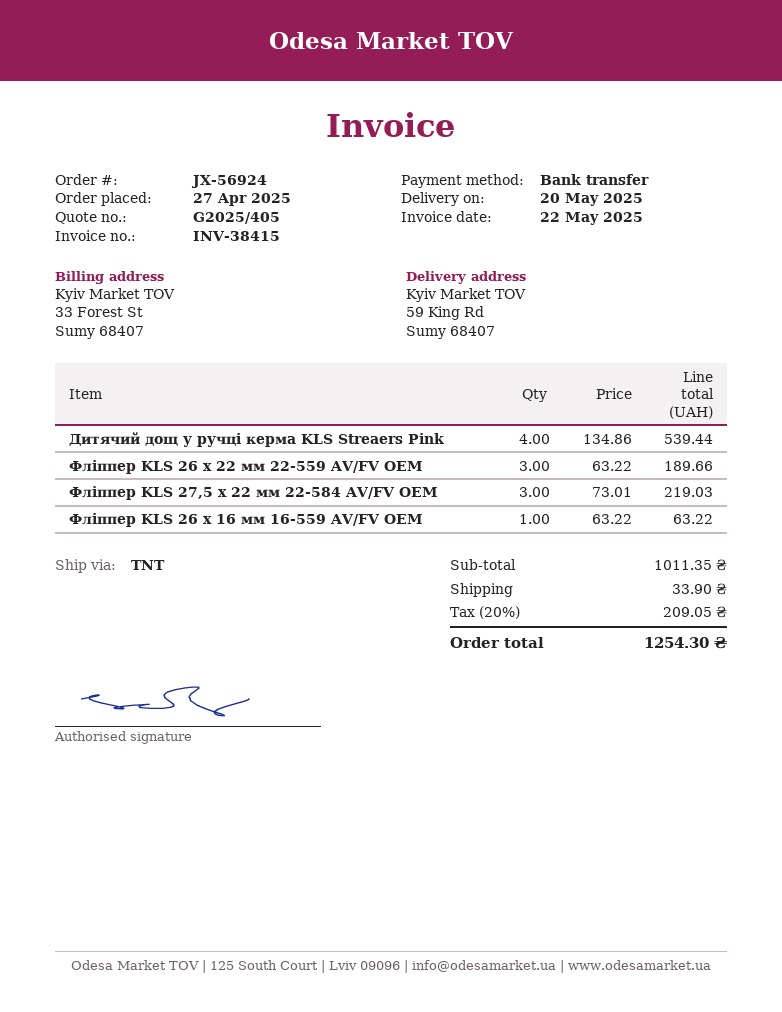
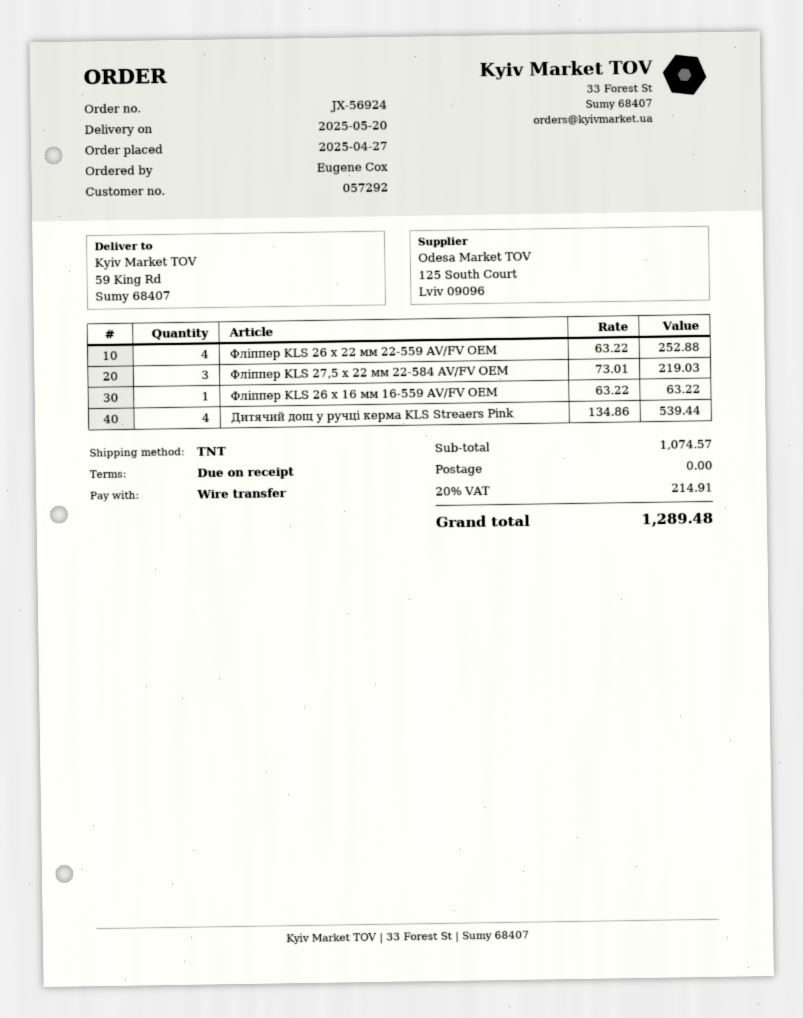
Фліппер KLS 26 x 22 мм 22-559 AV/FV OEM: 3 x 63.22 = 189.66 -> 4 x 63.22 = 252.88
subtotal: 1011.35 -> 1074.57
shipping: 33.90 -> 0.00
tax: 20% = 209.05 -> 20% = 214.91
total: 1254.30 -> 1289.48

